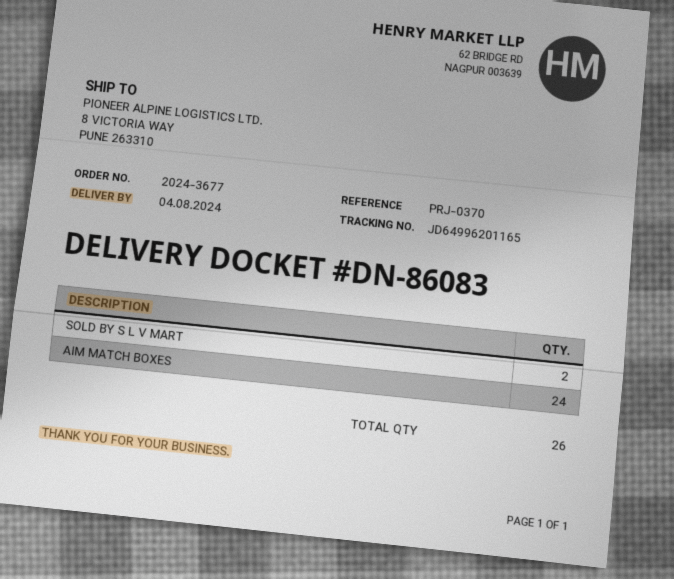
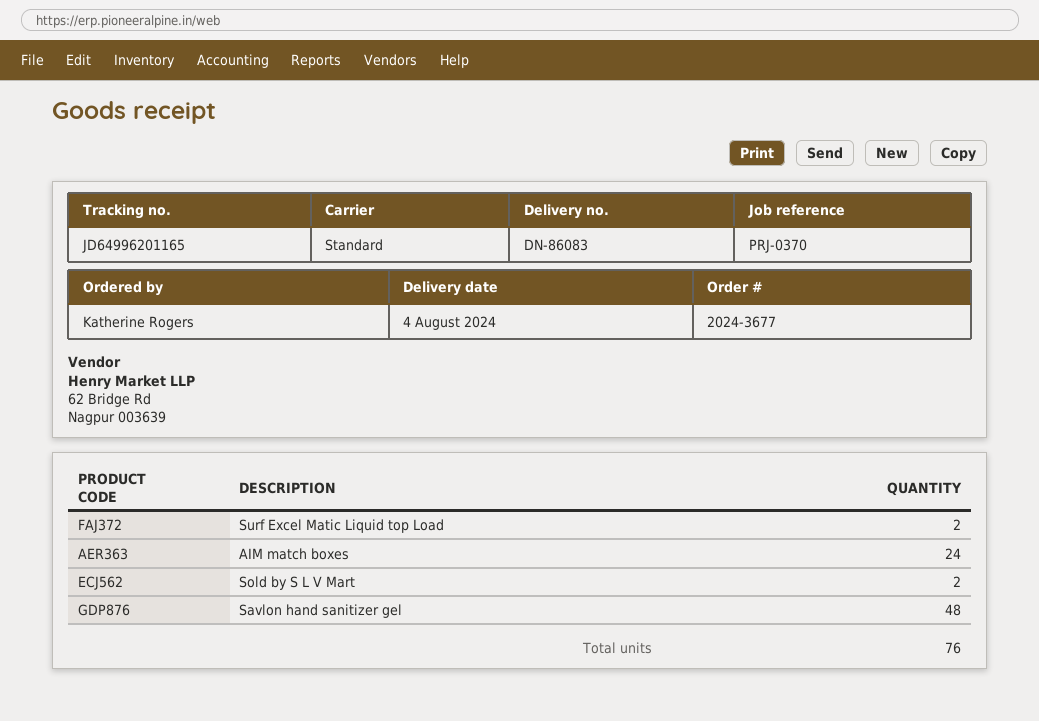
Surf Excel Matic Liquid top Load: none -> 2
Savlon hand sanitizer gel: none -> 48
total quantity: 26 -> 76

